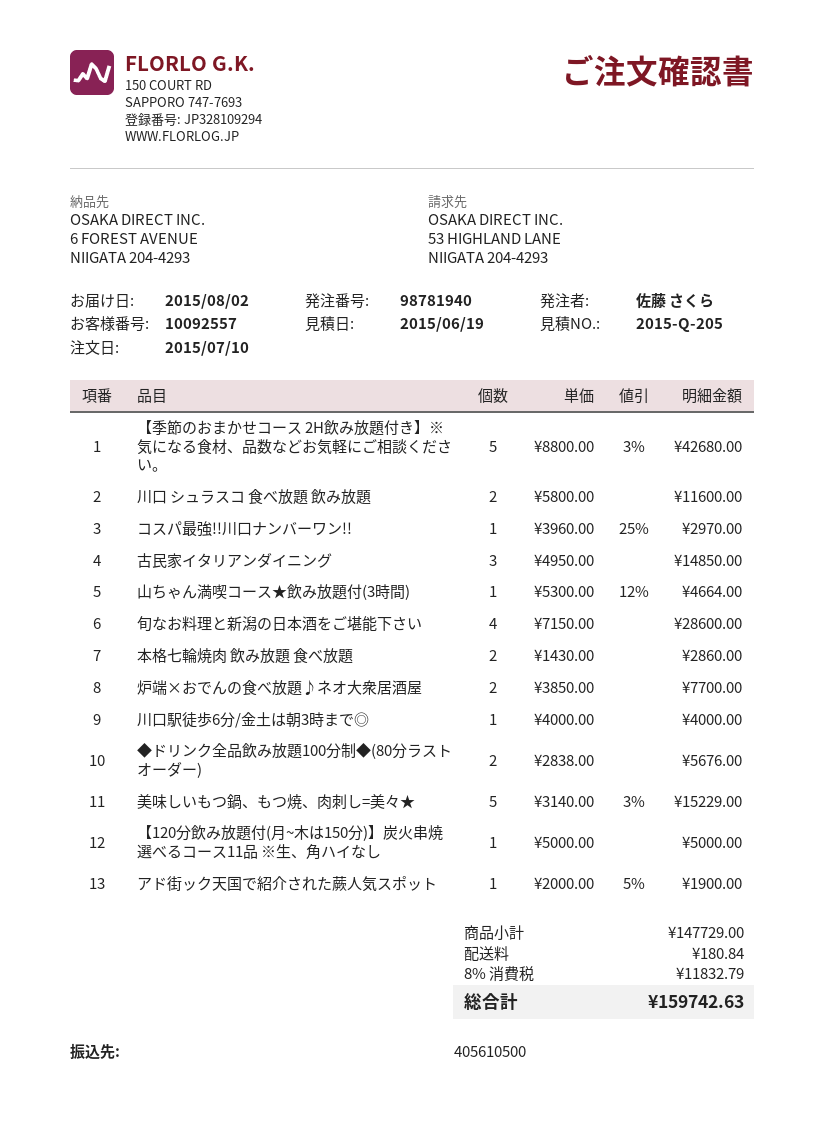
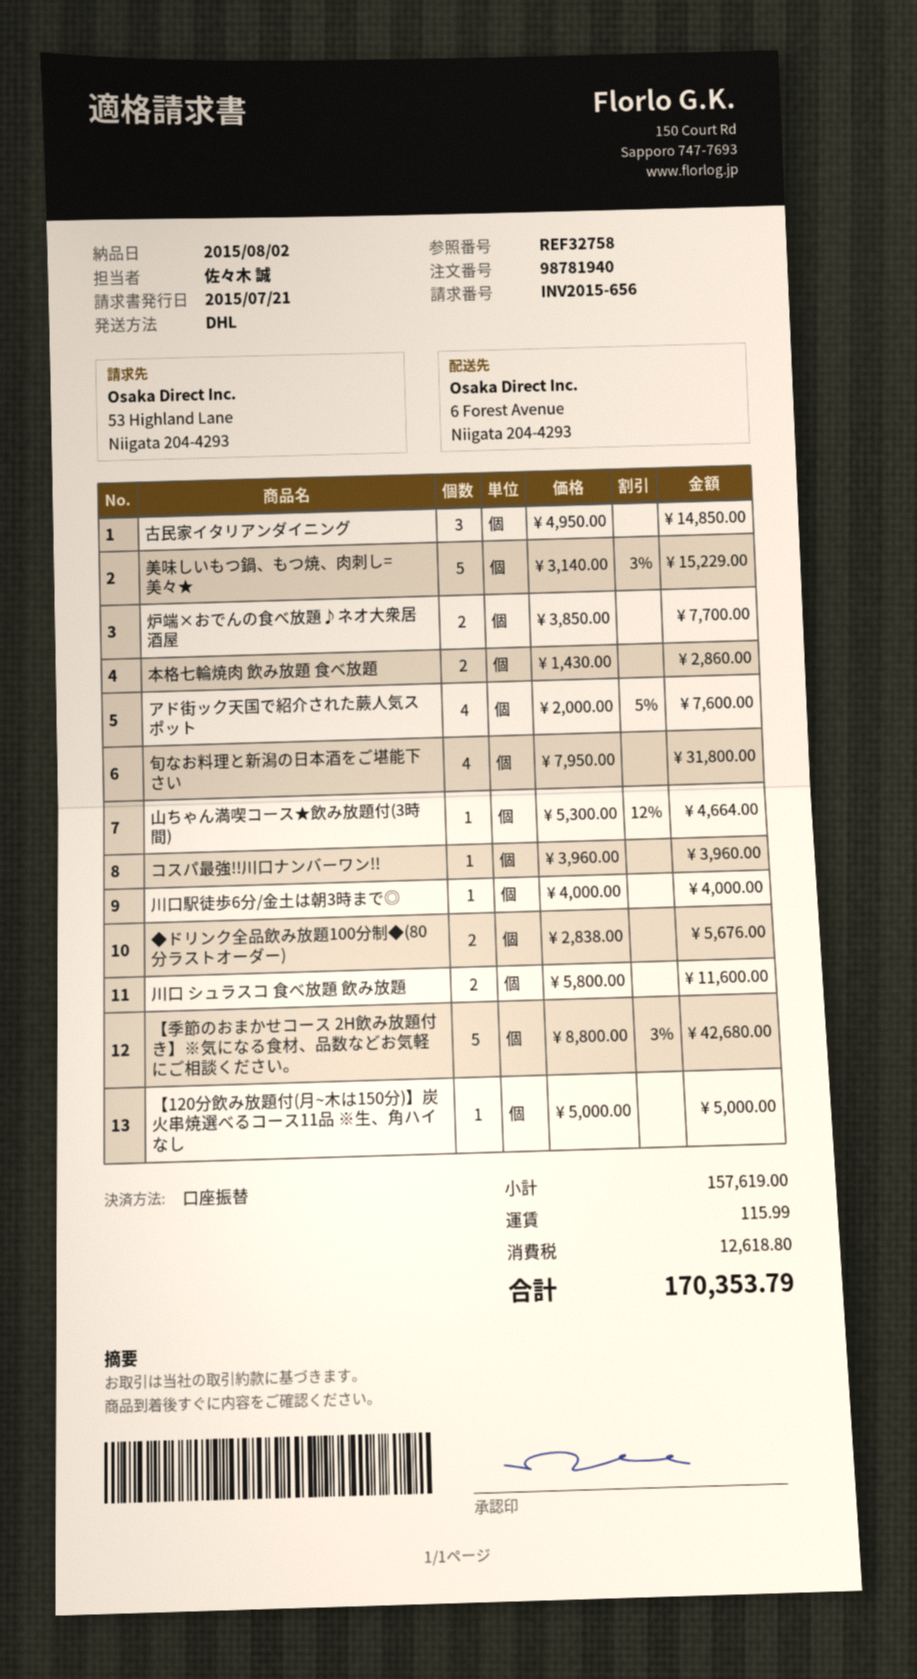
コスパ最強!!川口ナンバーワン!!: 1 x 3960.00 - 25% = 2970.00 -> 1 x 3960.00 = 3960.00
旬なお料理と新潟の日本酒をご堪能下さい: 4 x 7150.00 = 28600.00 -> 4 x 7950.00 = 31800.00
アド街ック天国で紹介された蕨人気スポット: 1 x 2000.00 - 5% = 1900.00 -> 4 x 2000.00 - 5% = 7600.00
subtotal: 147729.00 -> 157619.00
shipping: 180.84 -> 115.99
tax: 11832.79 -> 12618.80
total: 159742.63 -> 170353.79

